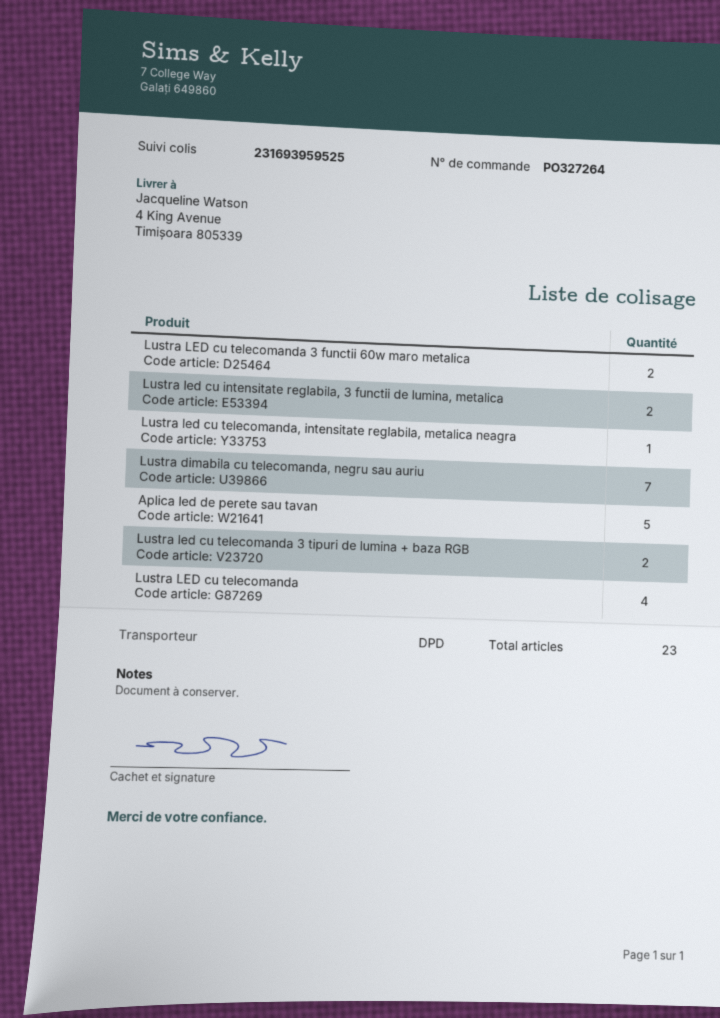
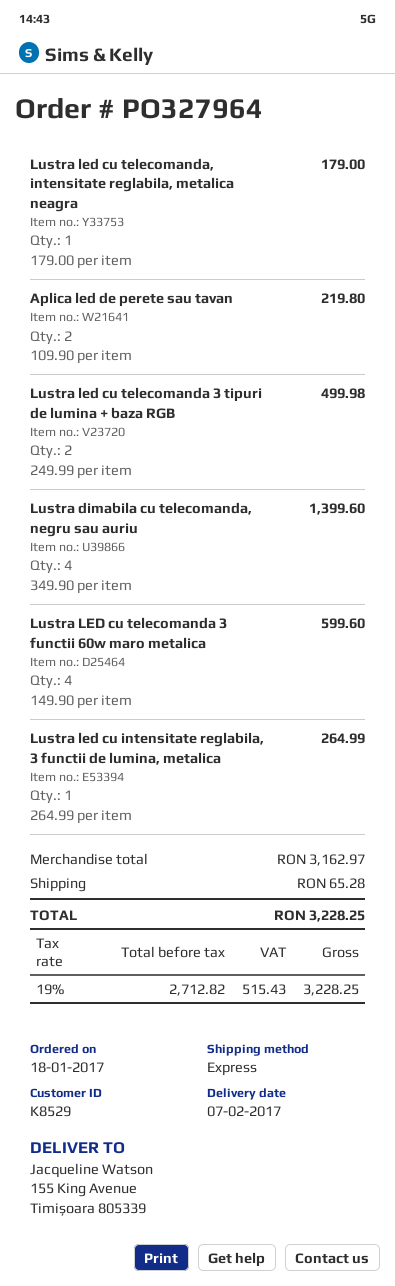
order number: PO327264 -> PO327964
shipping method: DPD -> express
ship to: 4 King Avenue, Timișoara 805339 -> 155 King Avenue, Timișoara 805339
Lustra LED cu telecomanda 3 functii 60w maro metalica: 2 -> 4
Lustra led cu intensitate reglabila, 3 functii de lumina, metalica: 2 -> 1
Lustra dimabila cu telecomanda, negru sau auriu: 7 -> 4
Aplica led de perete sau tavan: 5 -> 2
Lustra LED cu telecomanda: 4 -> none

